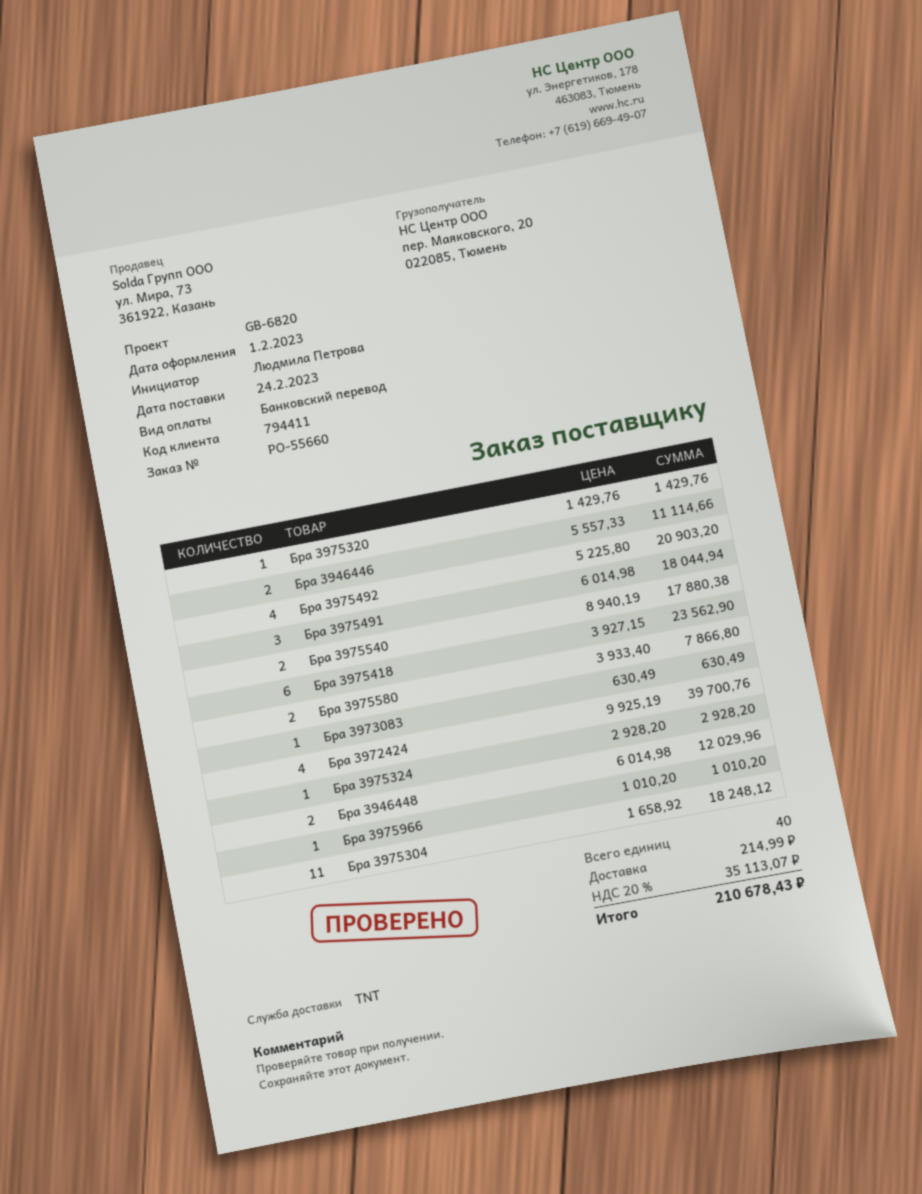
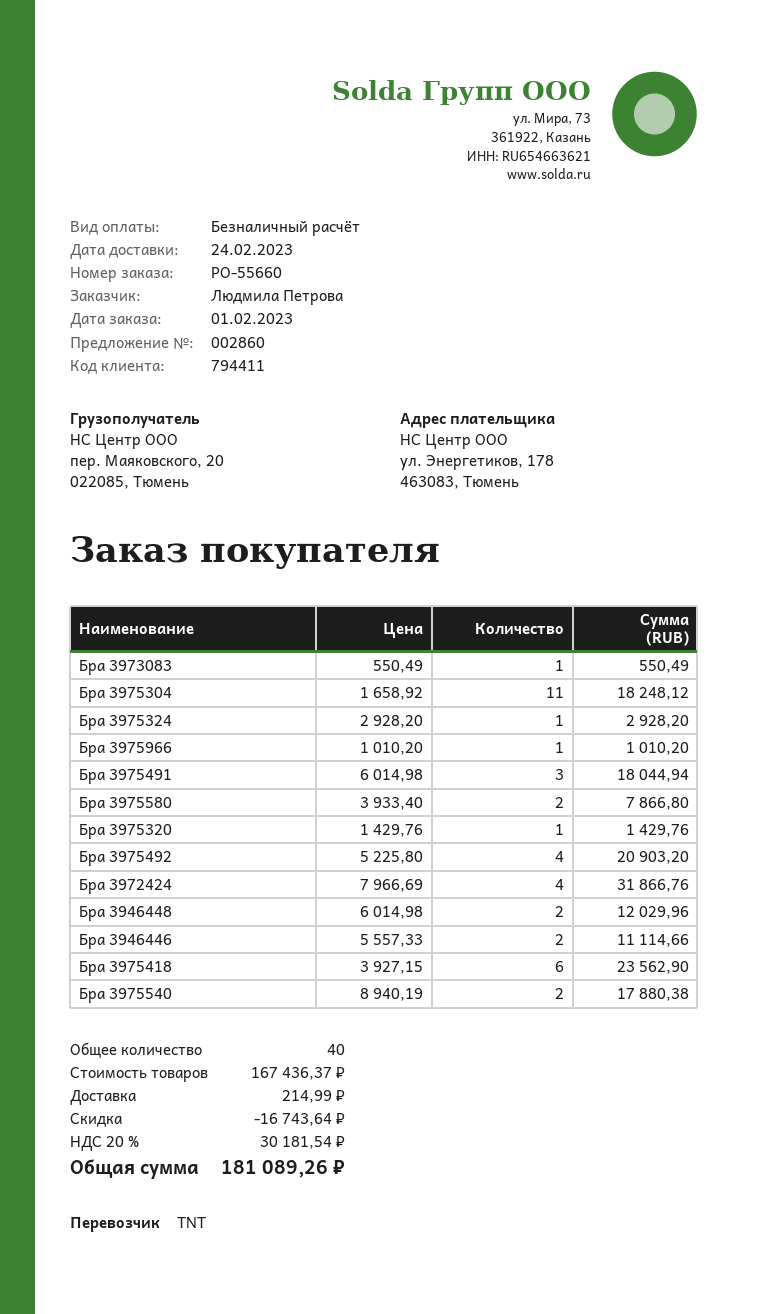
Бра 3973083: 1 x 630.49 = 630.49 -> 1 x 550.49 = 550.49
Бра 3972424: 4 x 9925.19 = 39700.76 -> 4 x 7966.69 = 31866.76
discount: none -> 16743.64
tax: 20% = 35113.07 -> 20% = 30181.54
total: 210678.43 -> 181089.26

